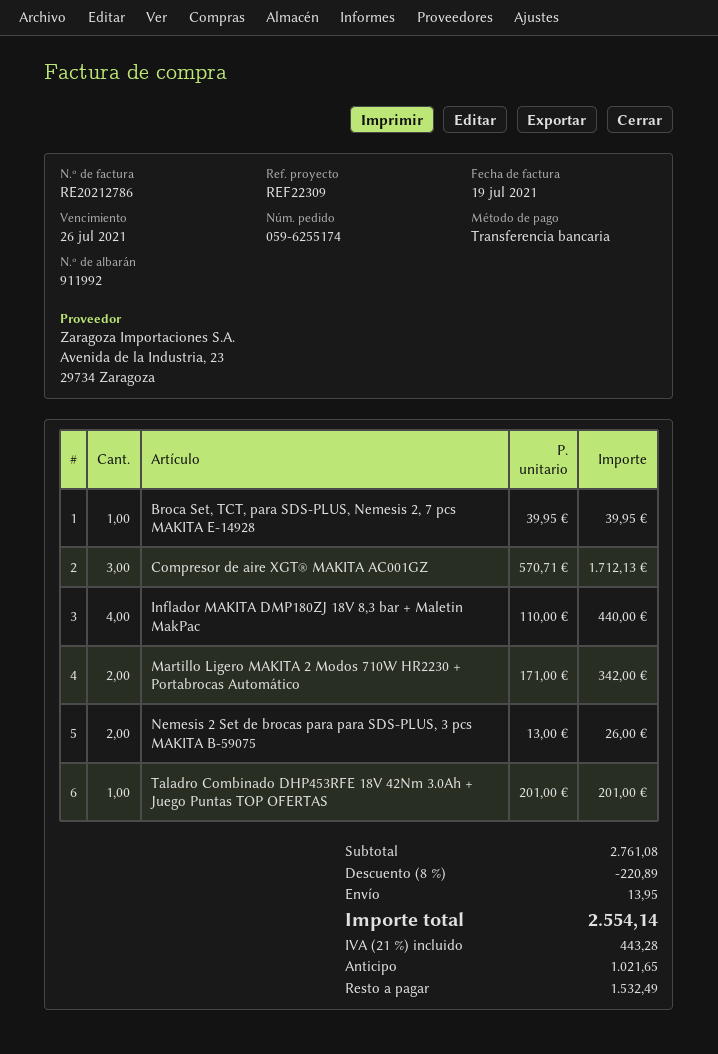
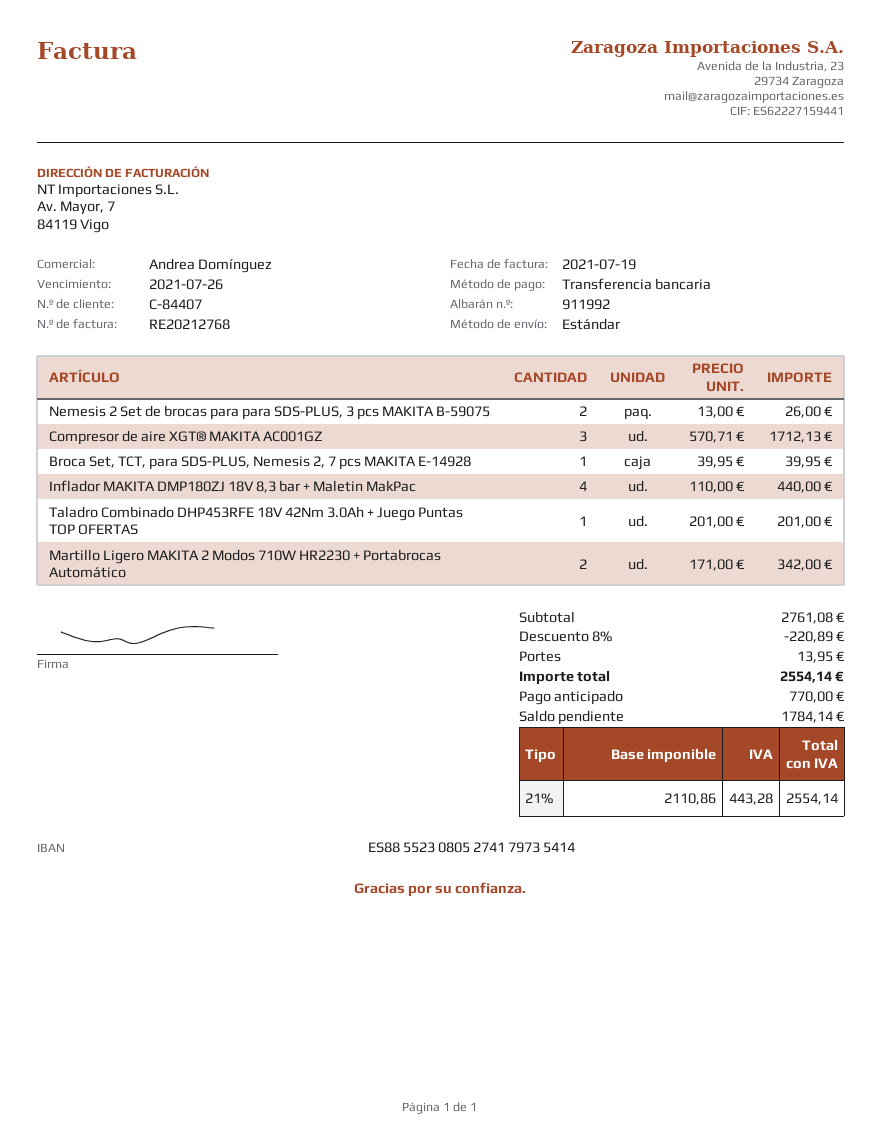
invoice number: RE20212786 -> RE20212768
deposit: 1021.65 -> 770.00
balance: 1532.49 -> 1784.14

